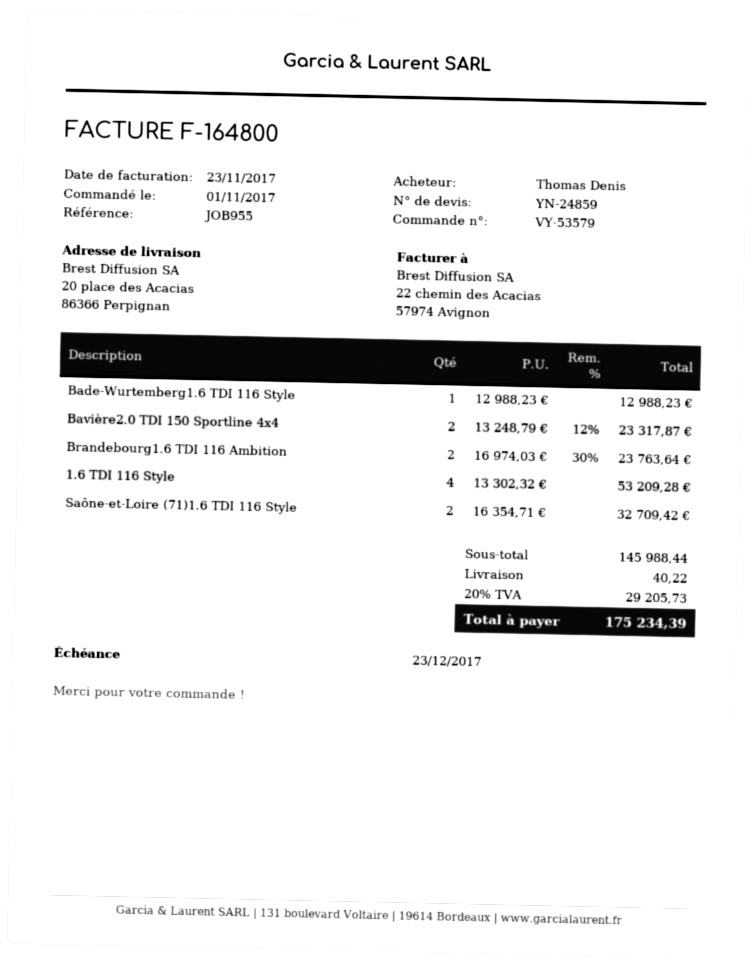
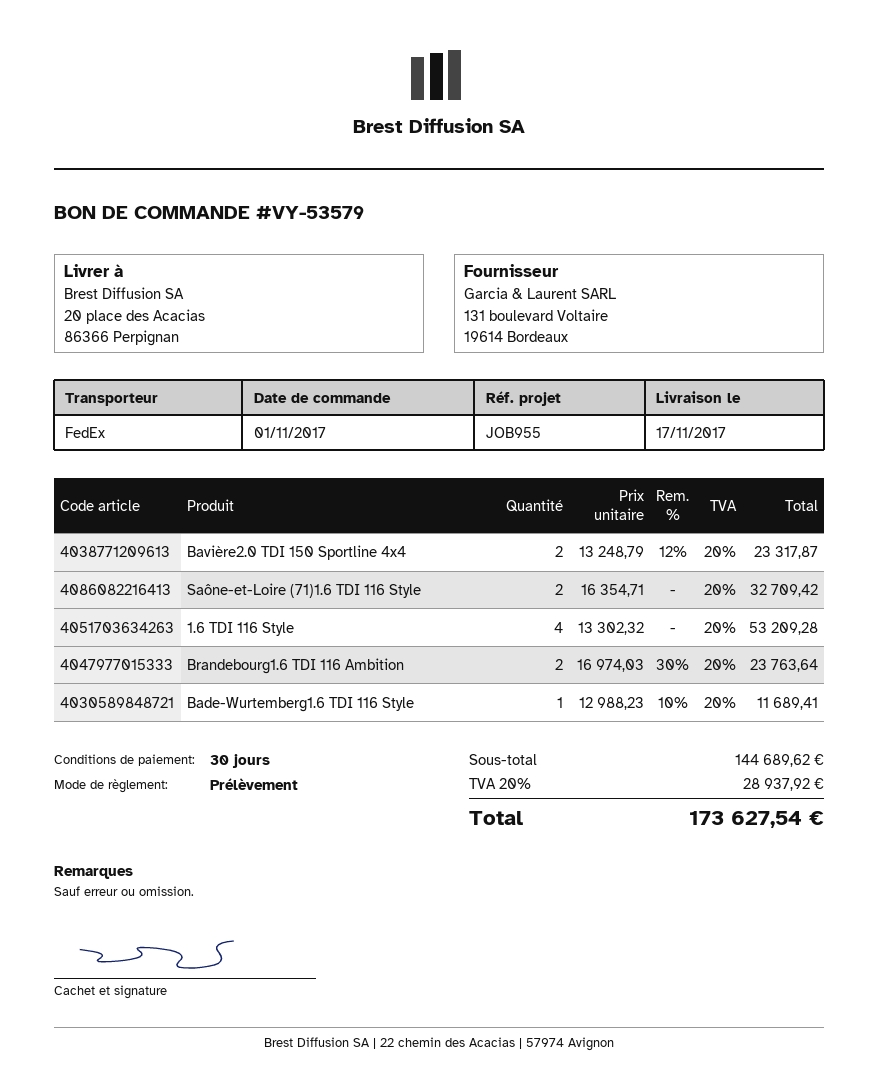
Bade-Wurtemberg1.6 TDI 116 Style: 1 x 12988.23 = 12988.23 -> 1 x 12988.23 - 10% = 11689.41
subtotal: 145988.44 -> 144689.62
shipping: 40.22 -> none
tax: 20% = 29205.73 -> 20% = 28937.92
total: 175234.39 -> 173627.54

